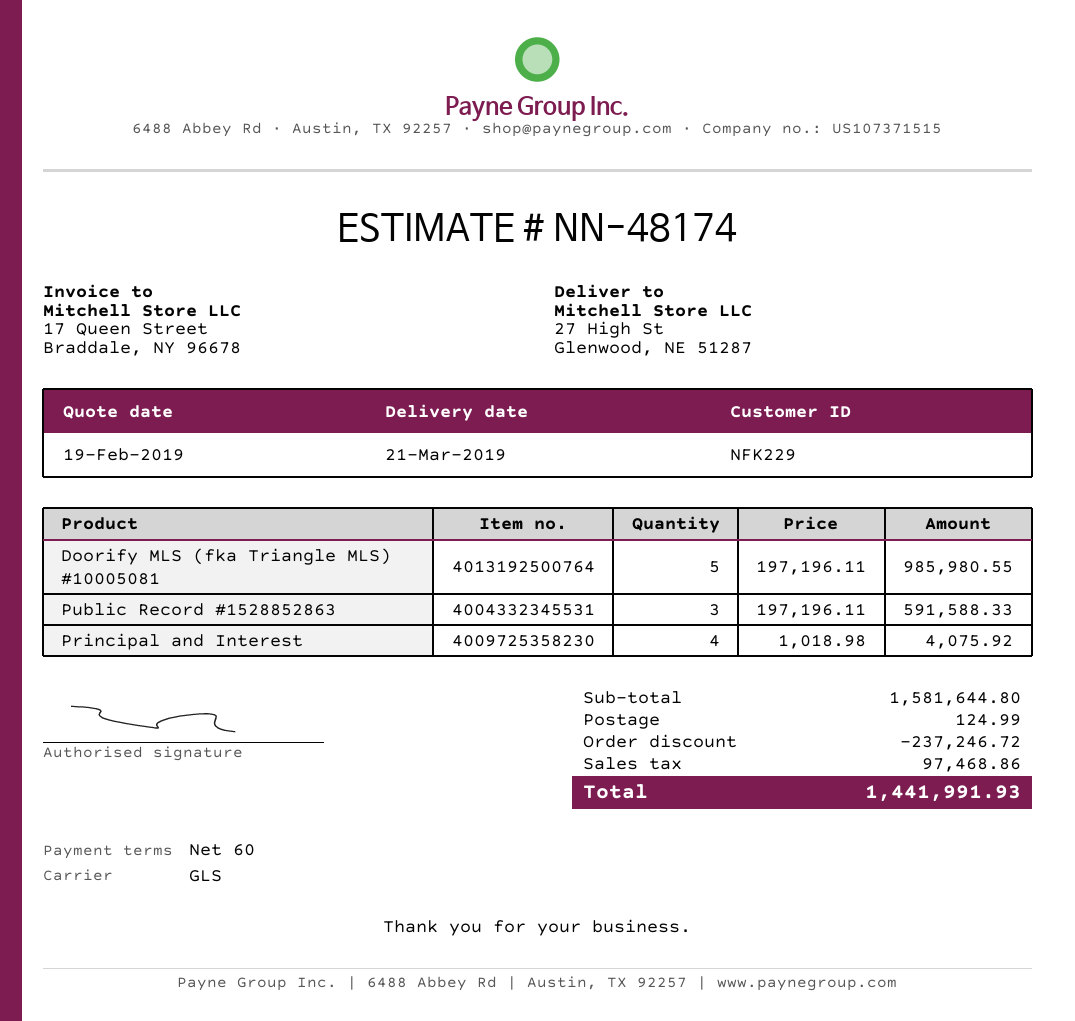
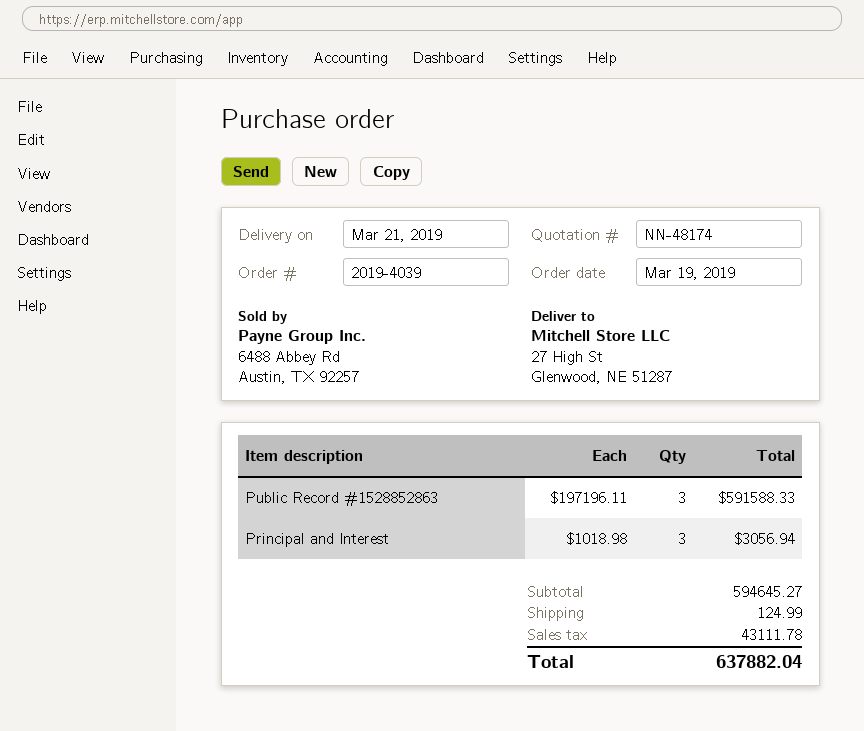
Doorify MLS (fka Triangle MLS) #10005081: 5 x 197196.11 = 985980.55 -> none
Principal and Interest: 4 x 1018.98 = 4075.92 -> 3 x 1018.98 = 3056.94
subtotal: 1581644.80 -> 594645.27
discount: 237246.72 -> none
tax: 97468.86 -> 43111.78
total: 1441991.93 -> 637882.04

